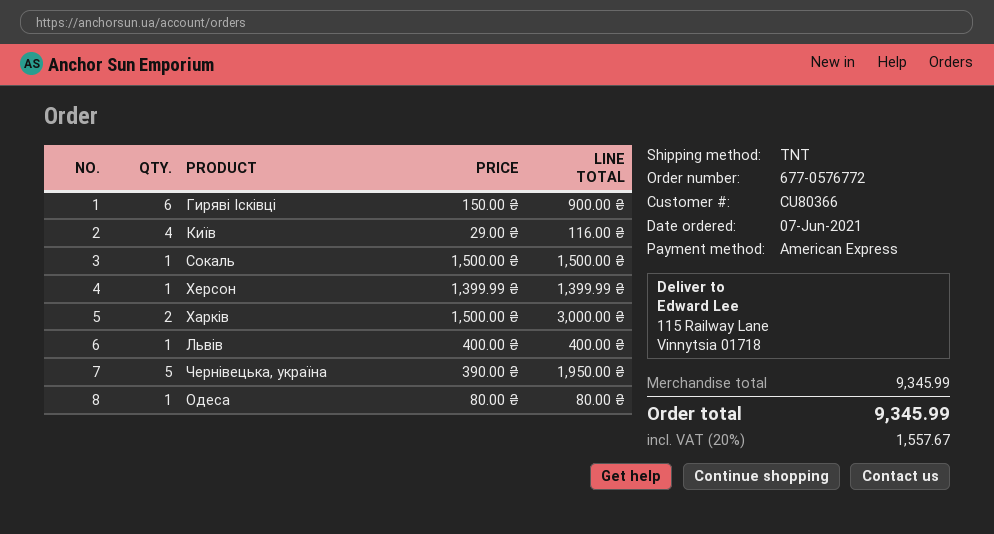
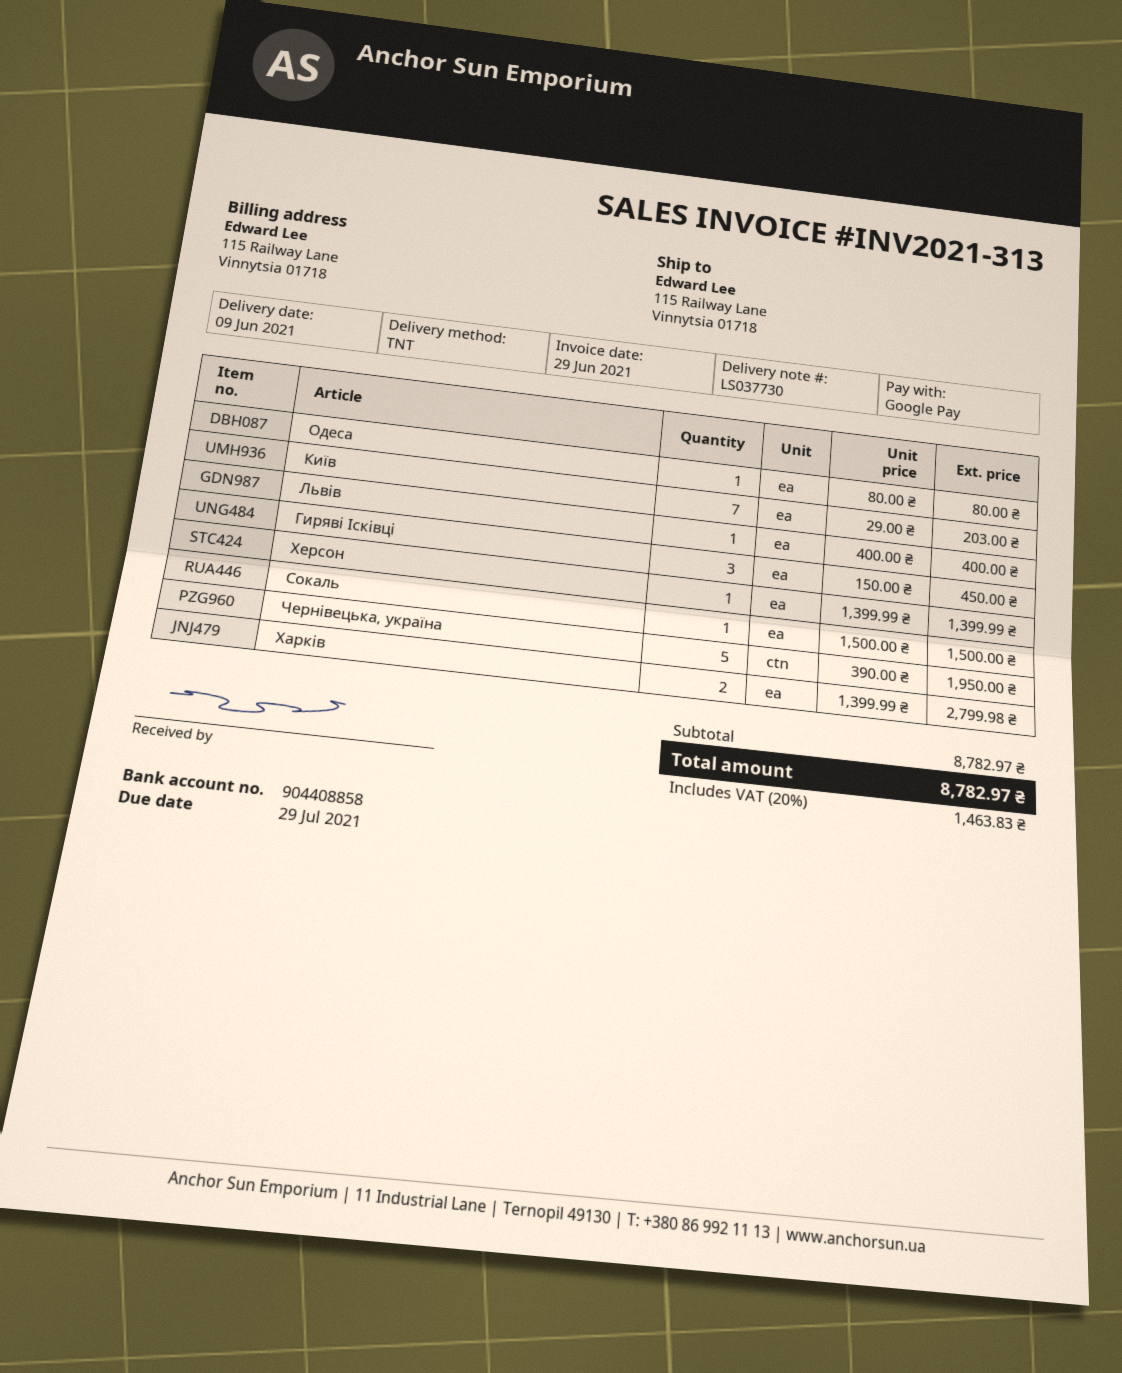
payment method: American Express -> Google Pay
Гиряві Ісківці: 6 x 150.00 = 900.00 -> 3 x 150.00 = 450.00
Київ: 4 x 29.00 = 116.00 -> 7 x 29.00 = 203.00
Харків: 2 x 1500.00 = 3000.00 -> 2 x 1399.99 = 2799.98
subtotal: 9345.99 -> 8782.97
tax: 20% = 1557.67 -> 20% = 1463.83
total: 9345.99 -> 8782.97

